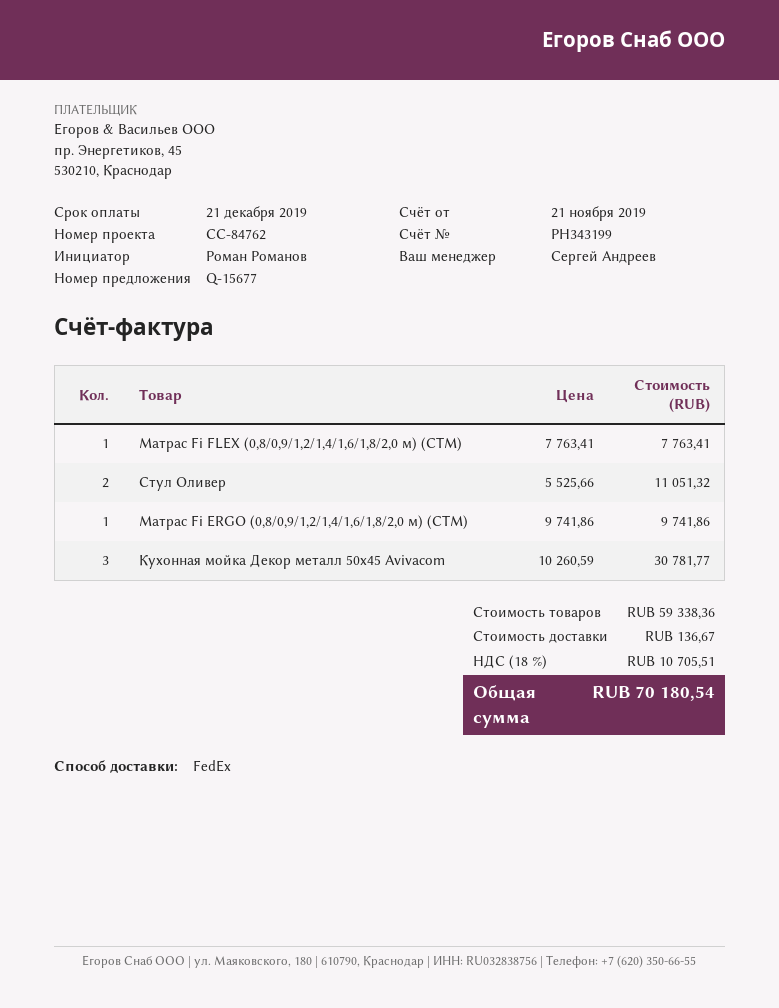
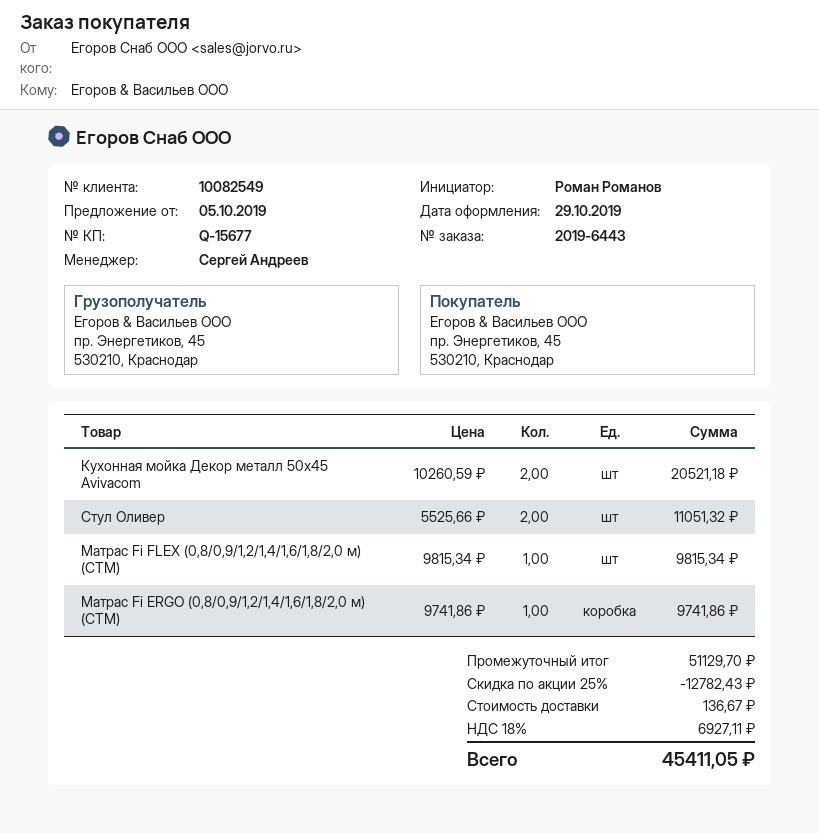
Матрас Fi FLEX (0,8/0,9/1,2/1,4/1,6/1,8/2,0 м) (СТМ): 1 x 7763.41 = 7763.41 -> 1 x 9815.34 = 9815.34
Кухонная мойка Декор металл 50х45 Avivacom: 3 x 10260.59 = 30781.77 -> 2 x 10260.59 = 20521.18
subtotal: 59338.36 -> 51129.70
discount: none -> 25% = 12782.43
tax: 18% = 10705.51 -> 18% = 6927.11
total: 70180.54 -> 45411.05

